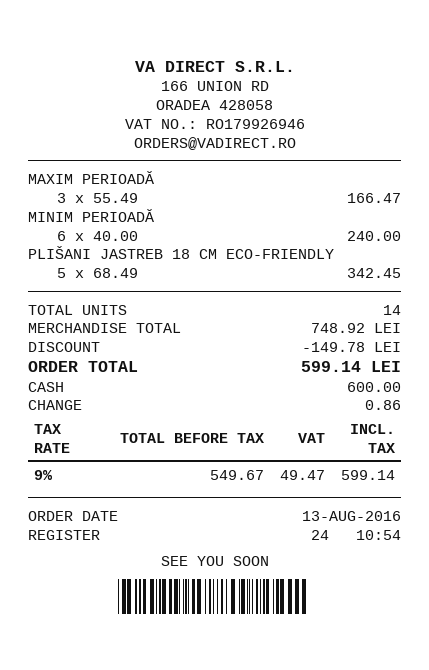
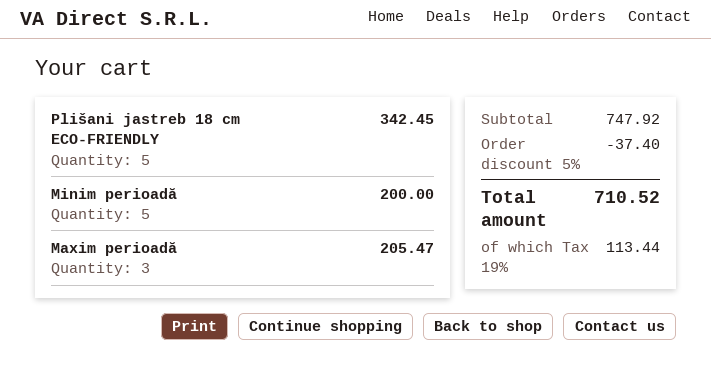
MAXIM PERIOADĂ: 3 for 166.47 -> 3 for 205.47
MINIM PERIOADĂ: 6 for 240.00 -> 5 for 200.00
subtotal: 748.92 -> 747.92
discount: 149.78 -> 37.40
tax: 9% = 49.47 -> 19% = 113.44
total: 599.14 -> 710.52

